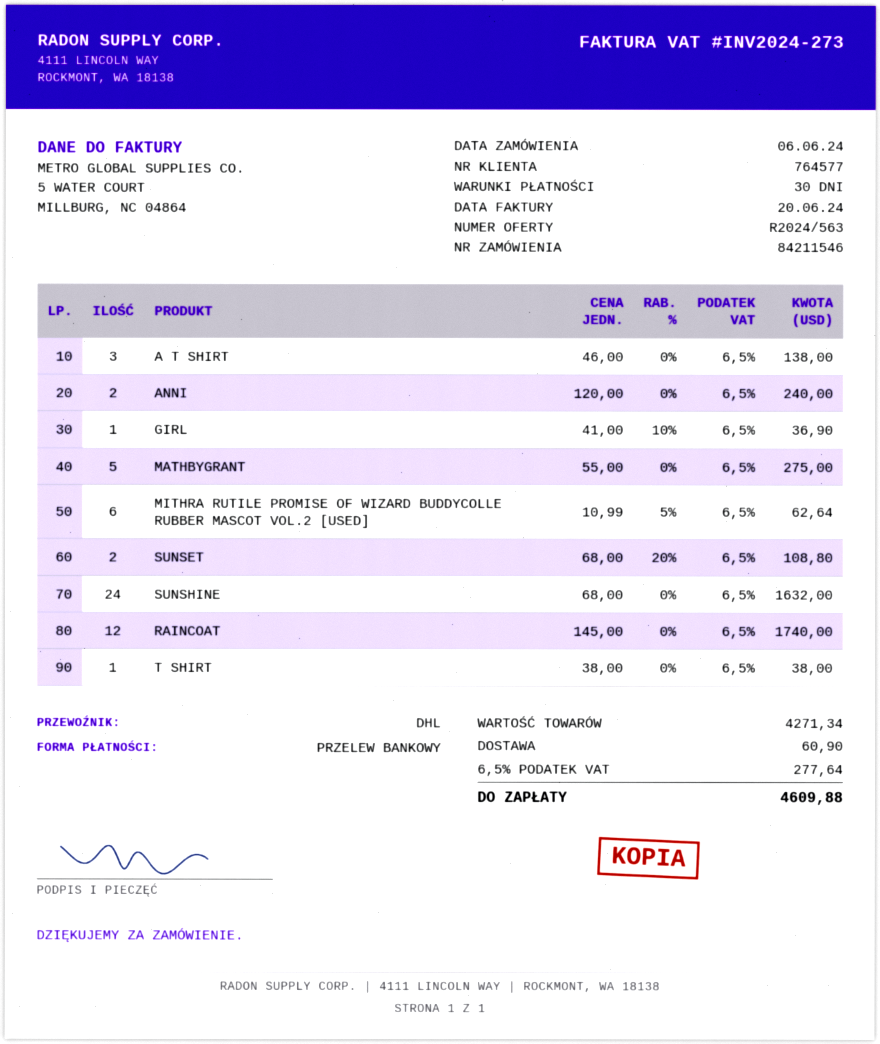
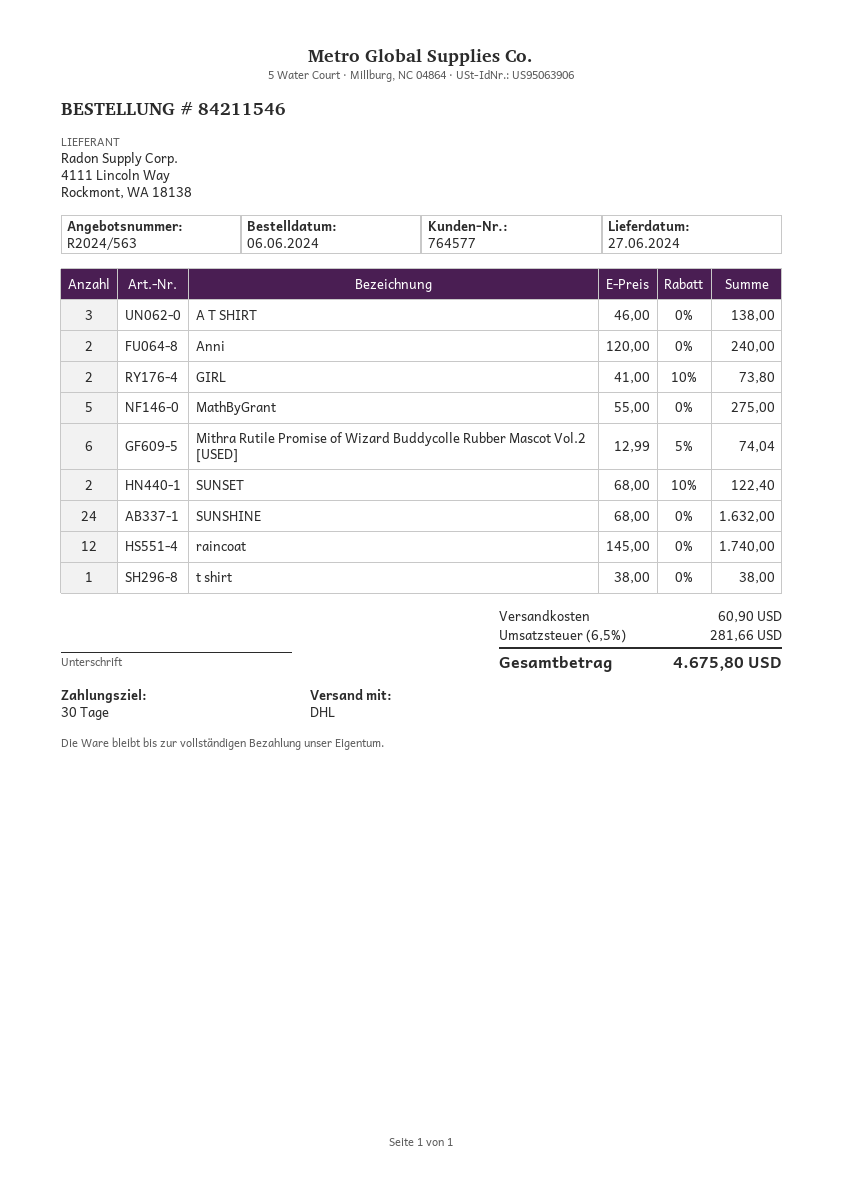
GIRL: 1 x 41.00 - 10% = 36.90 -> 2 x 41.00 - 10% = 73.80
MITHRA RUTILE PROMISE OF WIZARD BUDDYCOLLE RUBBER MASCOT VOL.2 [USED]: 6 x 10.99 - 5% = 62.64 -> 6 x 12.99 - 5% = 74.04
SUNSET: 2 x 68.00 - 20% = 108.80 -> 2 x 68.00 - 10% = 122.40
tax: 6.5% = 277.64 -> 6.5% = 281.66
total: 4609.88 -> 4675.80

